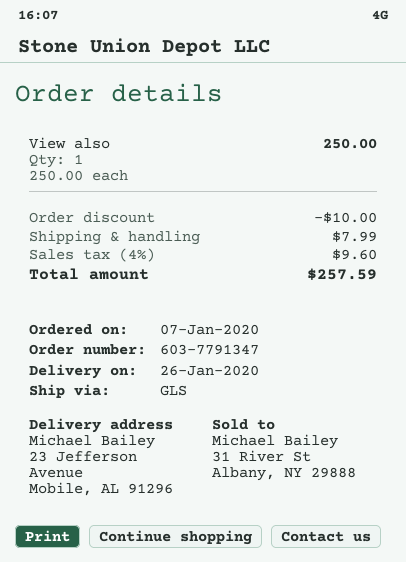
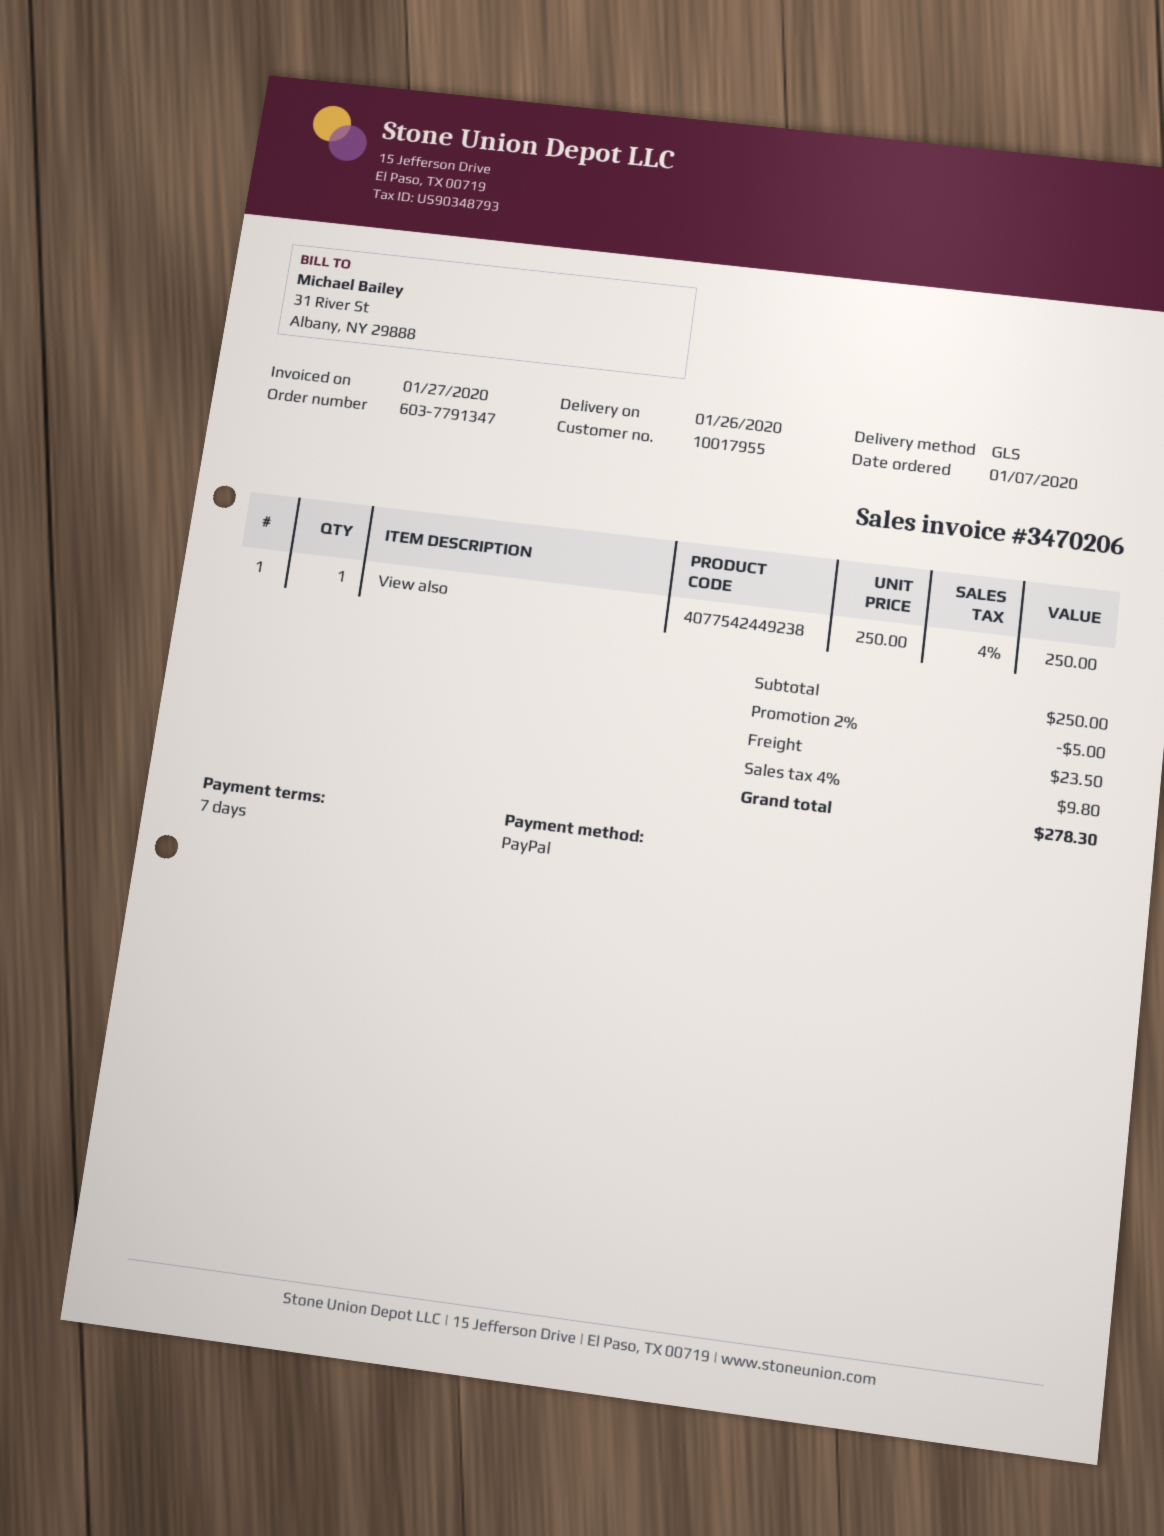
discount: 10.00 -> 5.00
shipping: 7.99 -> 23.50
tax: 4% = 9.60 -> 4% = 9.80
total: 257.59 -> 278.30

